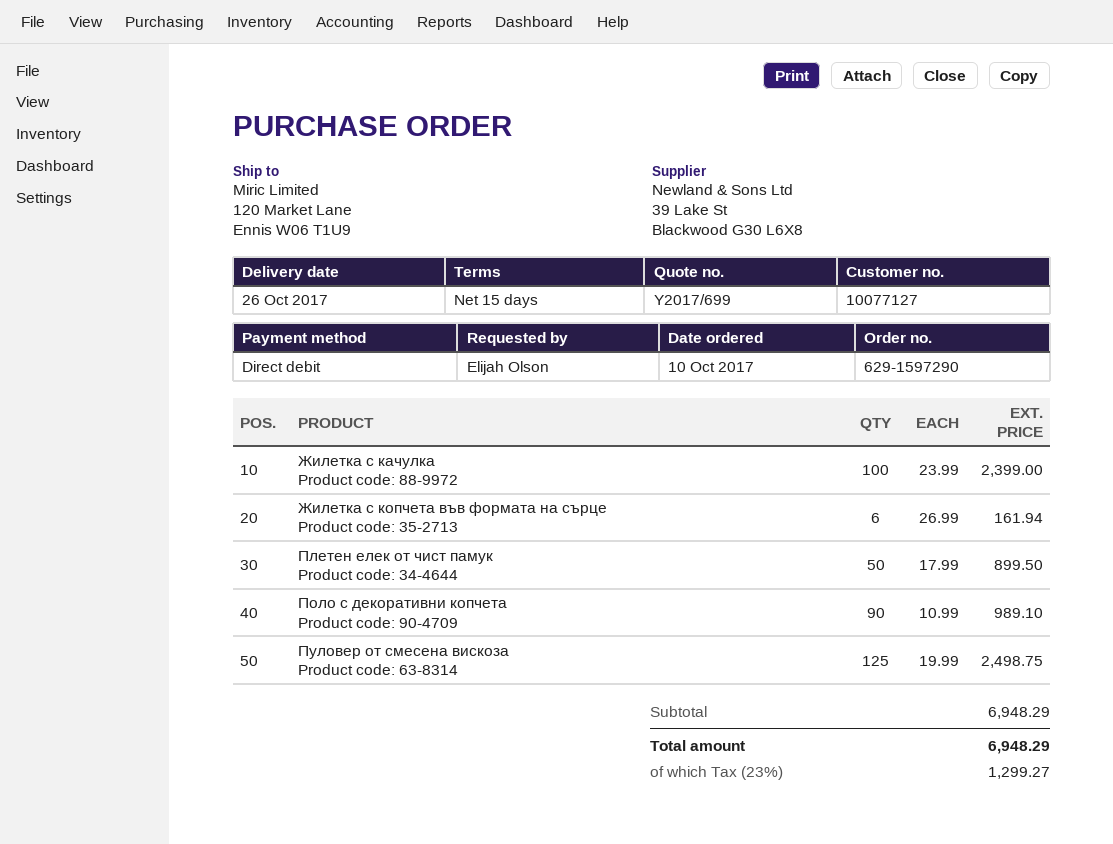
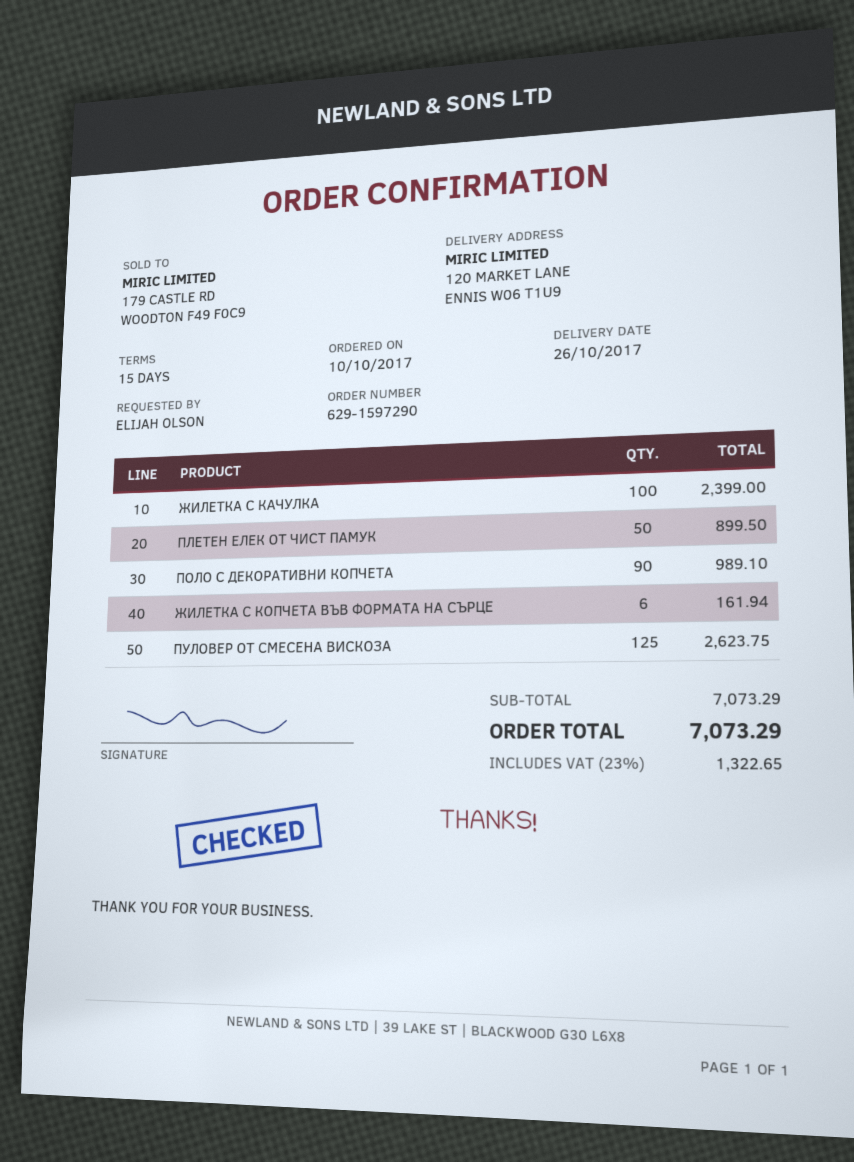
Пуловер от смесена вискоза: 125 for 2498.75 -> 125 for 2623.75
subtotal: 6948.29 -> 7073.29
tax: 23% = 1299.27 -> 23% = 1322.65
total: 6948.29 -> 7073.29

